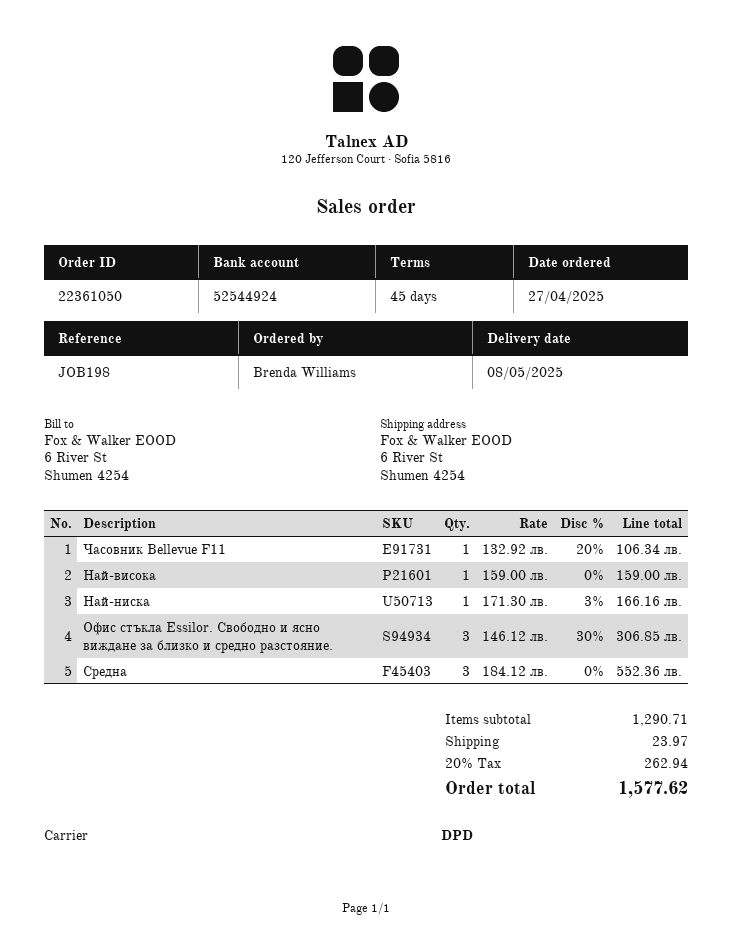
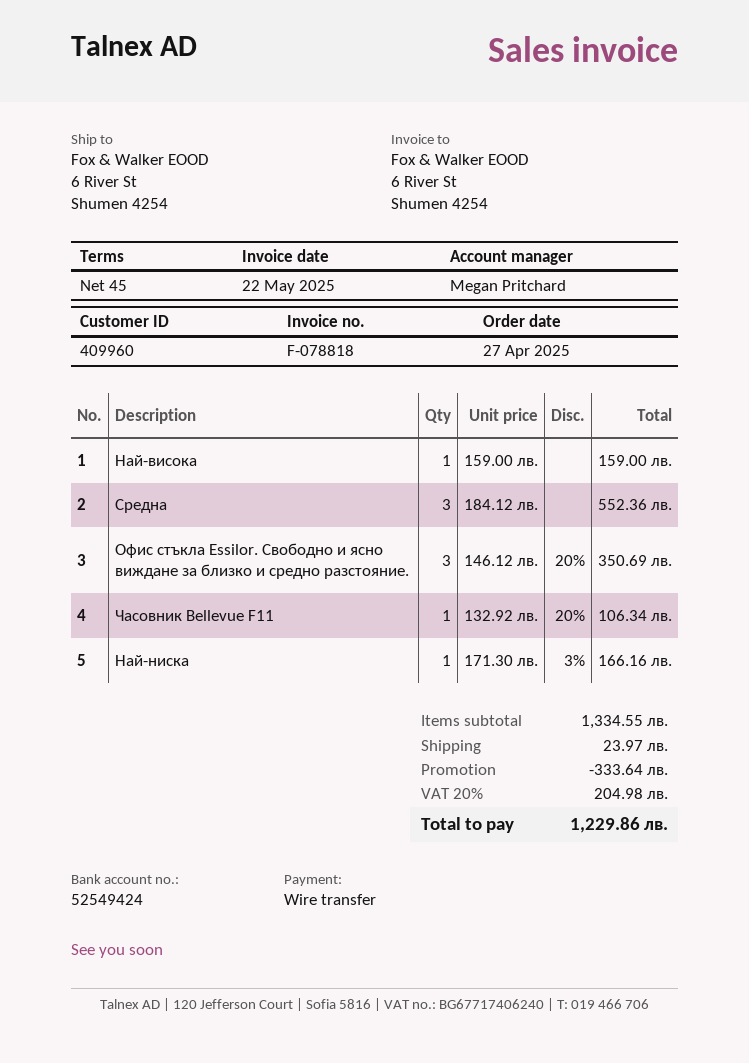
bank account: 52544924 -> 52549424
Офис стъкла Essilor. Свободно и ясно виждане за близко и средно разстояние.: 3 x 146.12 - 30% = 306.85 -> 3 x 146.12 - 20% = 350.69
subtotal: 1290.71 -> 1334.55
discount: none -> 333.64
tax: 20% = 262.94 -> 20% = 204.98
total: 1577.62 -> 1229.86

